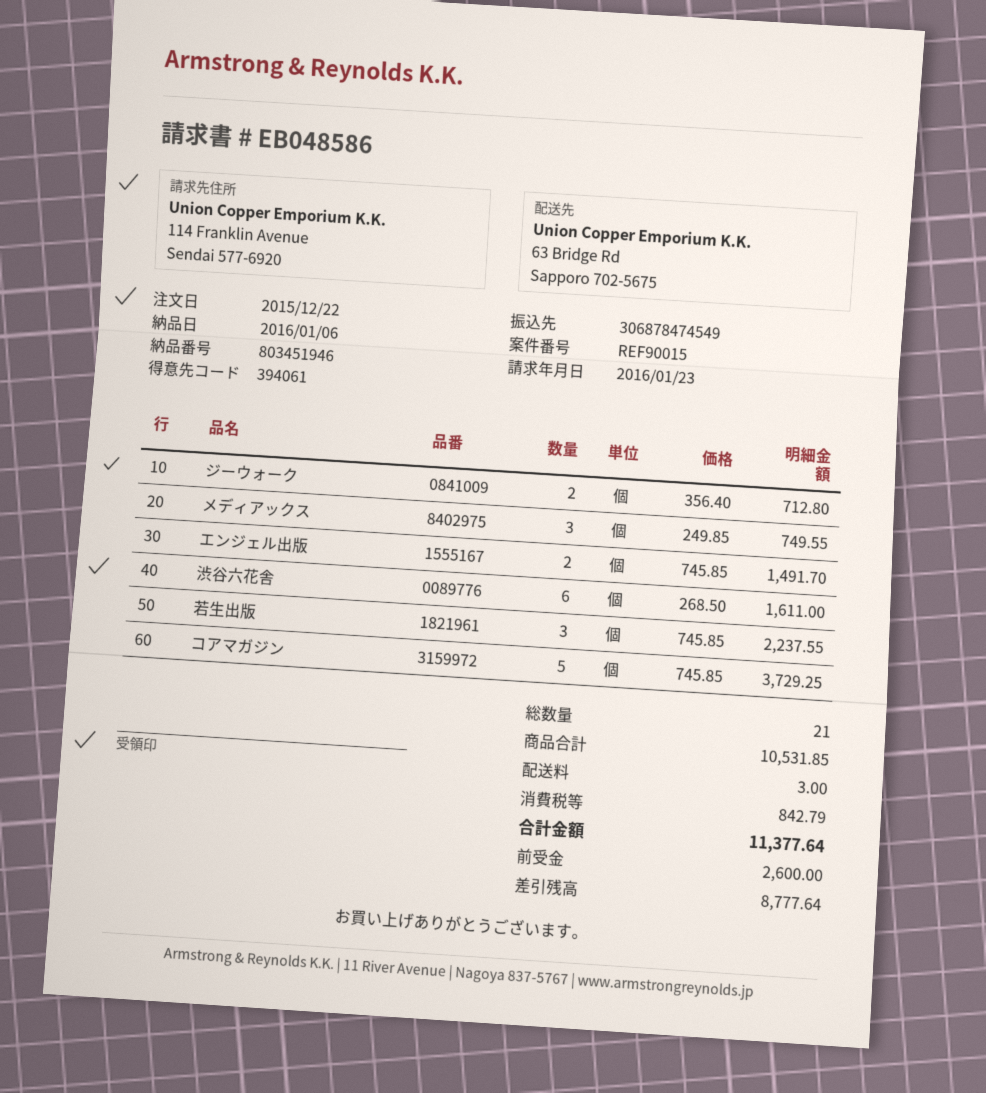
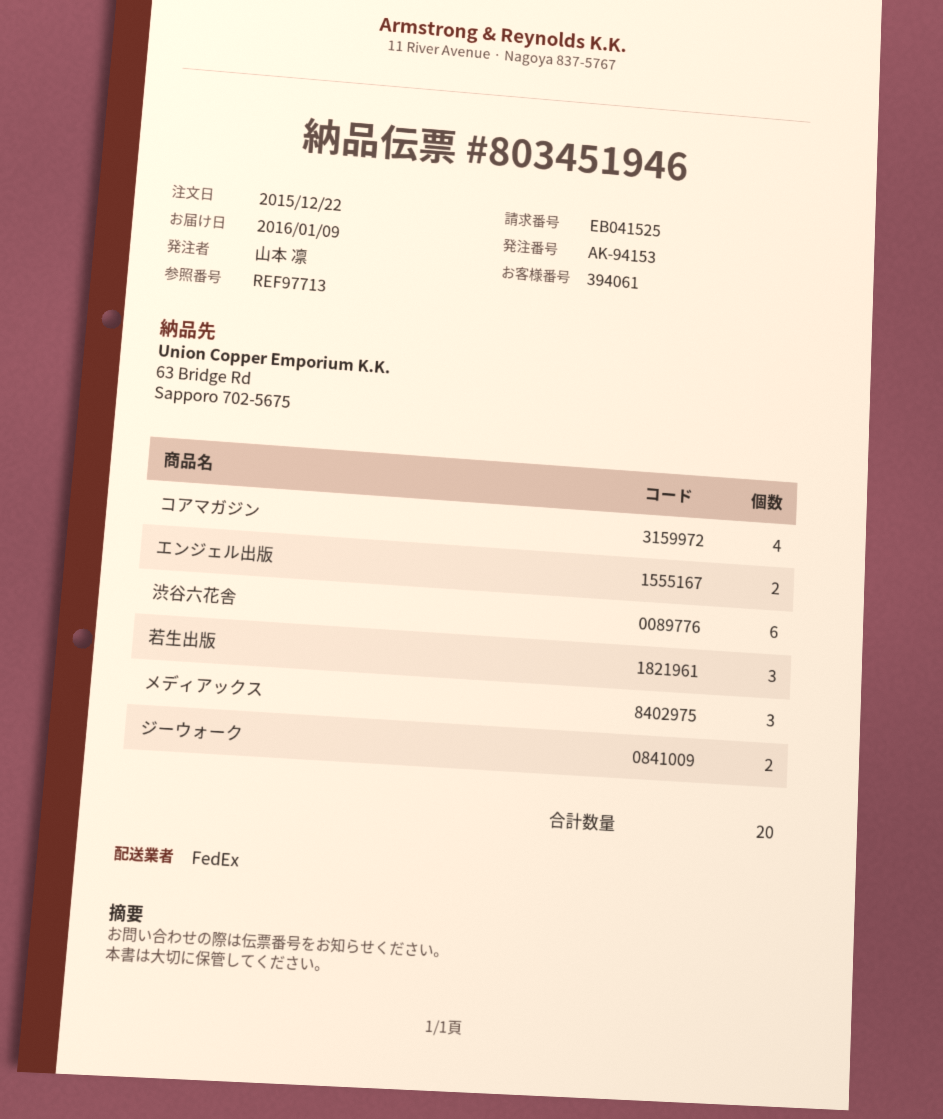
delivery date: 2016-01-06 -> 2016-01-09
invoice number: EB048586 -> EB041525
reference: REF90015 -> REF97713
コアマガジン: 5 -> 4
total quantity: 21 -> 20

